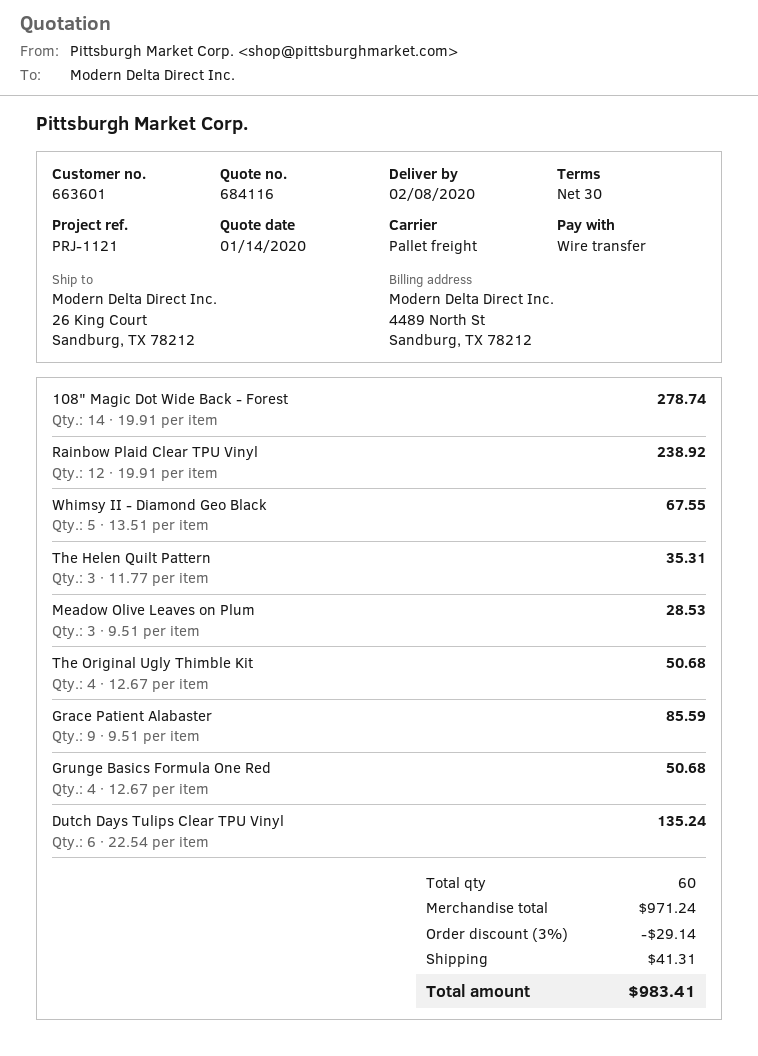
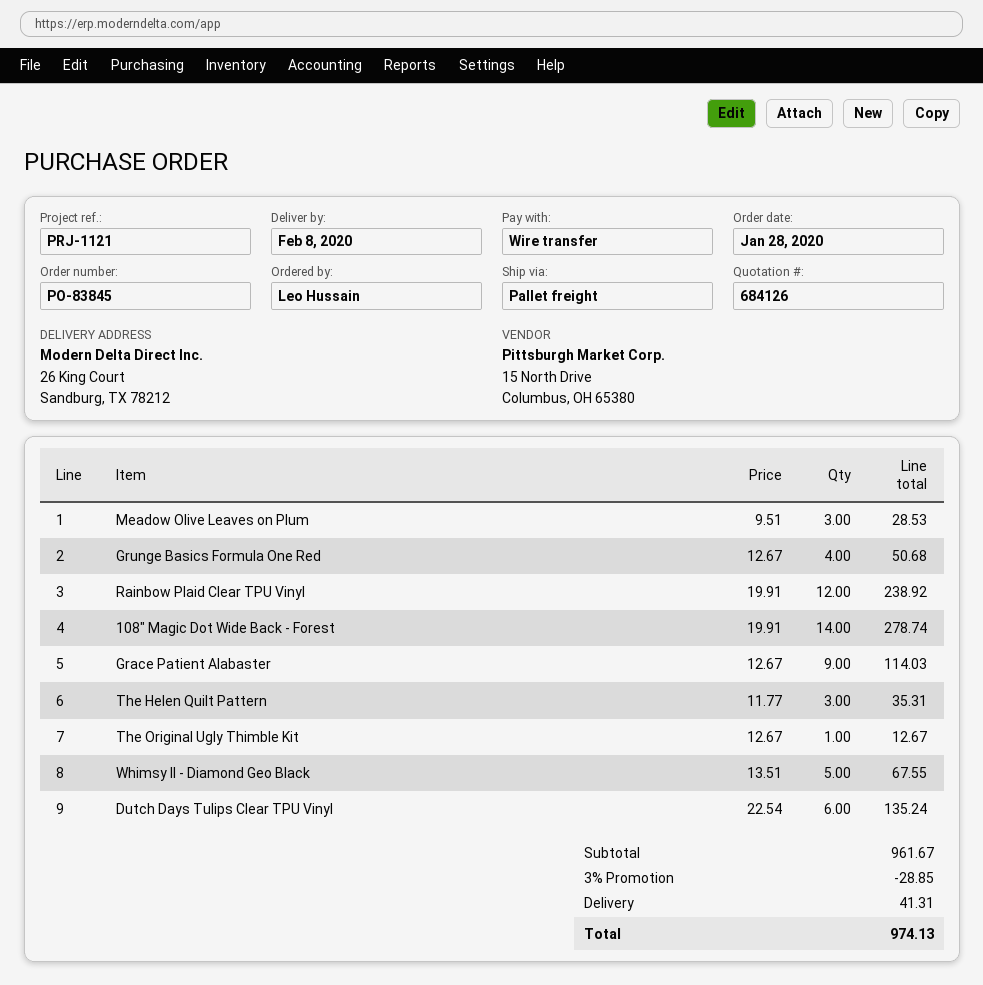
quote number: 684116 -> 684126
The Original Ugly Thimble Kit: 4 x 12.67 = 50.68 -> 1 x 12.67 = 12.67
Grace Patient Alabaster: 9 x 9.51 = 85.59 -> 9 x 12.67 = 114.03
subtotal: 971.24 -> 961.67
discount: 3% = 29.14 -> 3% = 28.85
total: 983.41 -> 974.13

